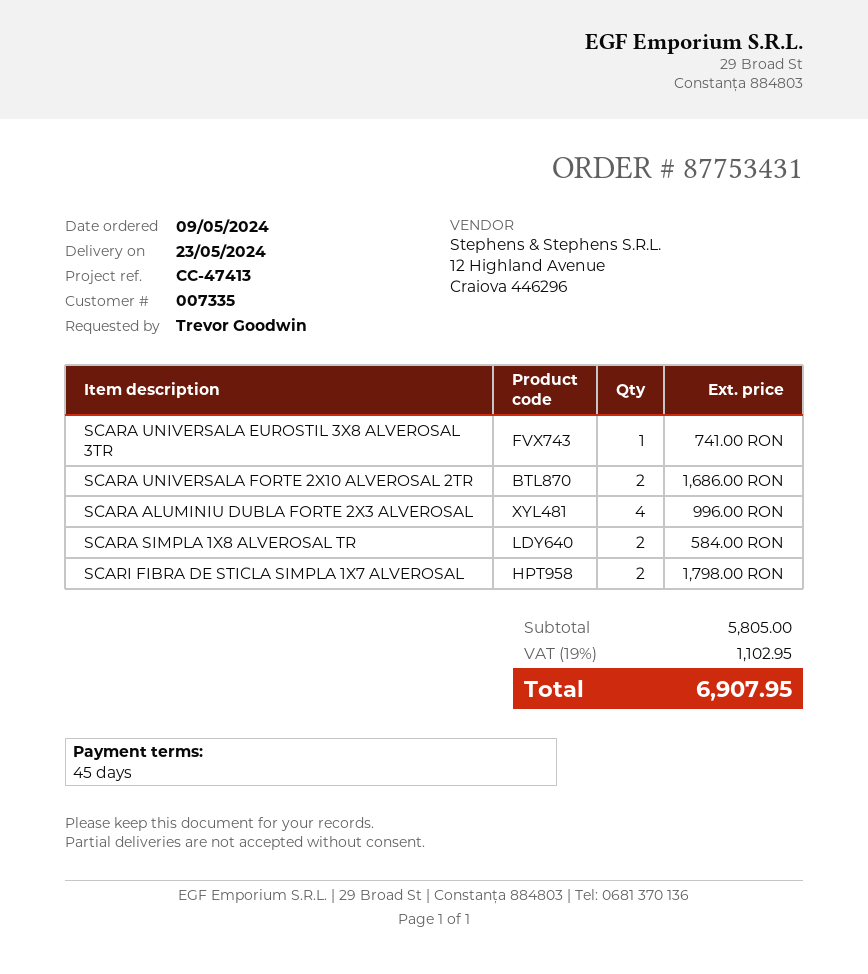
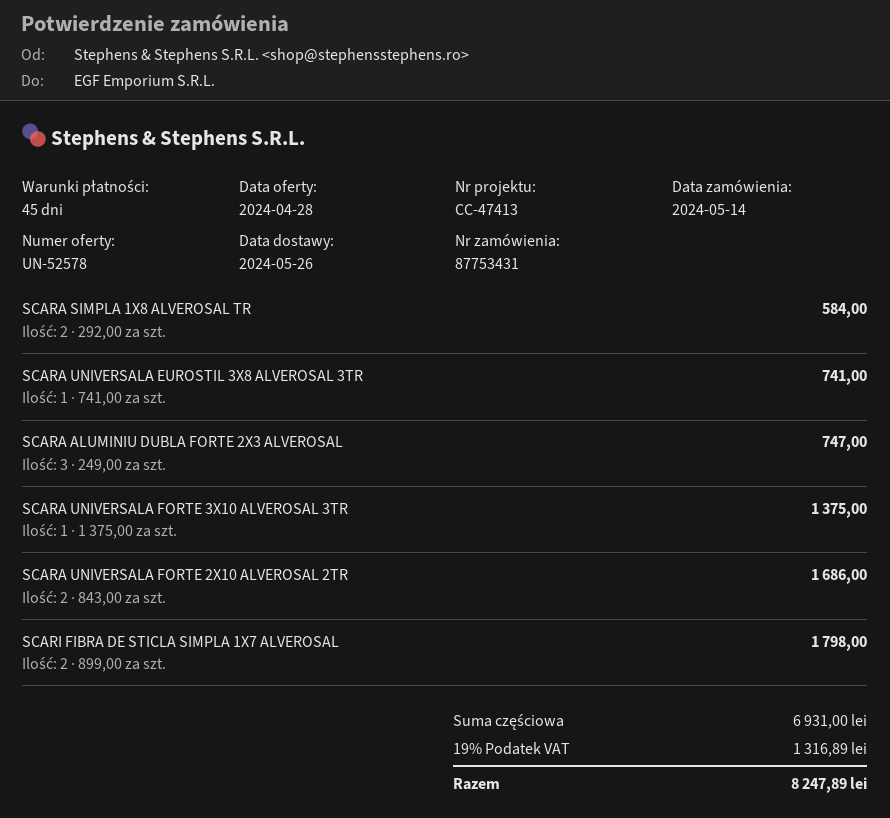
order date: 2024-05-09 -> 2024-05-14
delivery date: 2024-05-23 -> 2024-05-26
SCARA ALUMINIU DUBLA FORTE 2X3 ALVEROSAL: 4 for 996.00 -> 3 for 747.00
SCARA UNIVERSALA FORTE 3X10 ALVEROSAL 3TR: none -> 1 for 1375.00
subtotal: 5805.00 -> 6931.00
tax: 19% = 1102.95 -> 19% = 1316.89
total: 6907.95 -> 8247.89

